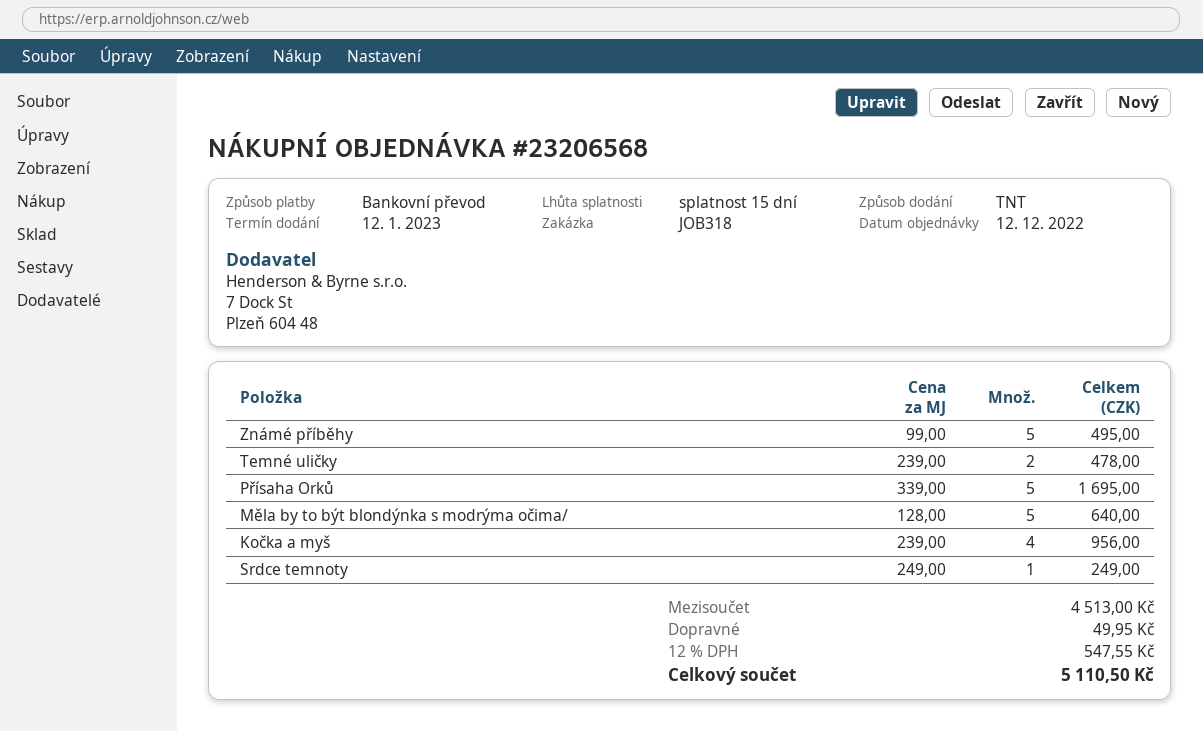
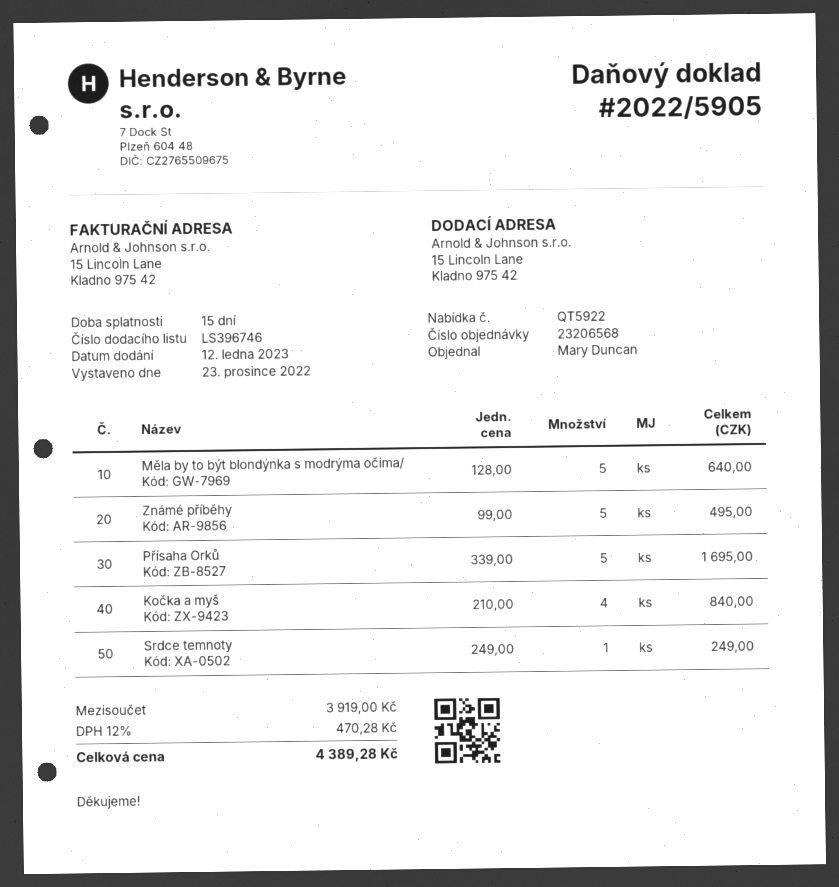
Temné uličky: 2 x 239.00 = 478.00 -> none
Kočka a myš: 4 x 239.00 = 956.00 -> 4 x 210.00 = 840.00
subtotal: 4513.00 -> 3919.00
shipping: 49.95 -> none
tax: 12% = 547.55 -> 12% = 470.28
total: 5110.50 -> 4389.28

